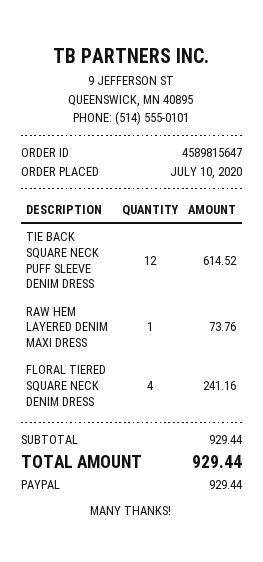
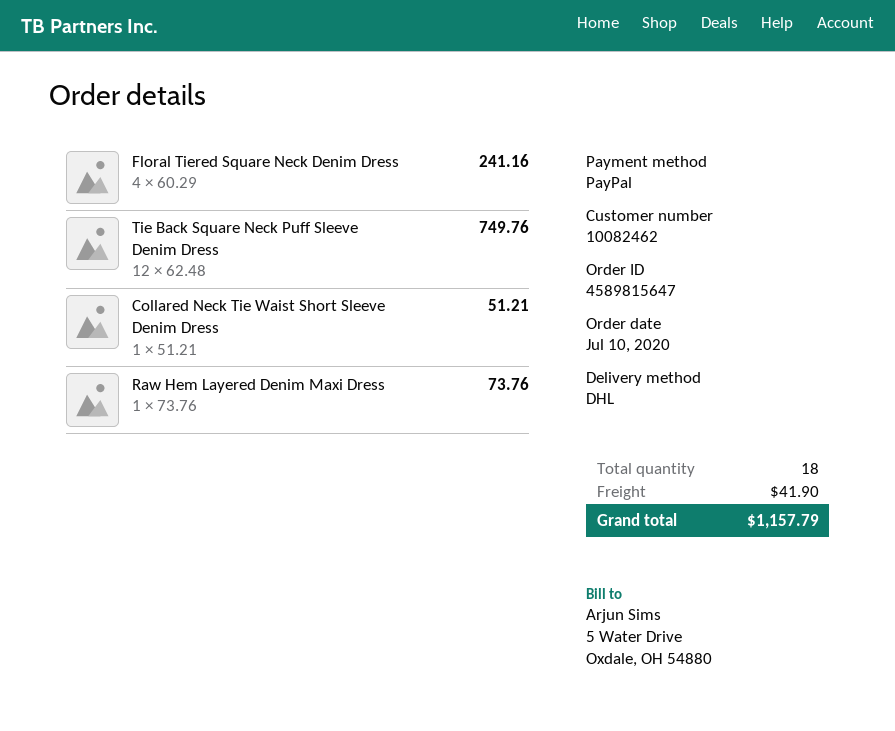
TIE BACK SQUARE NECK PUFF SLEEVE DENIM DRESS: 12 for 614.52 -> 12 for 749.76
Collared Neck Tie Waist Short Sleeve Denim Dress: none -> 1 for 51.21
shipping: none -> 41.90
total: 929.44 -> 1157.79

